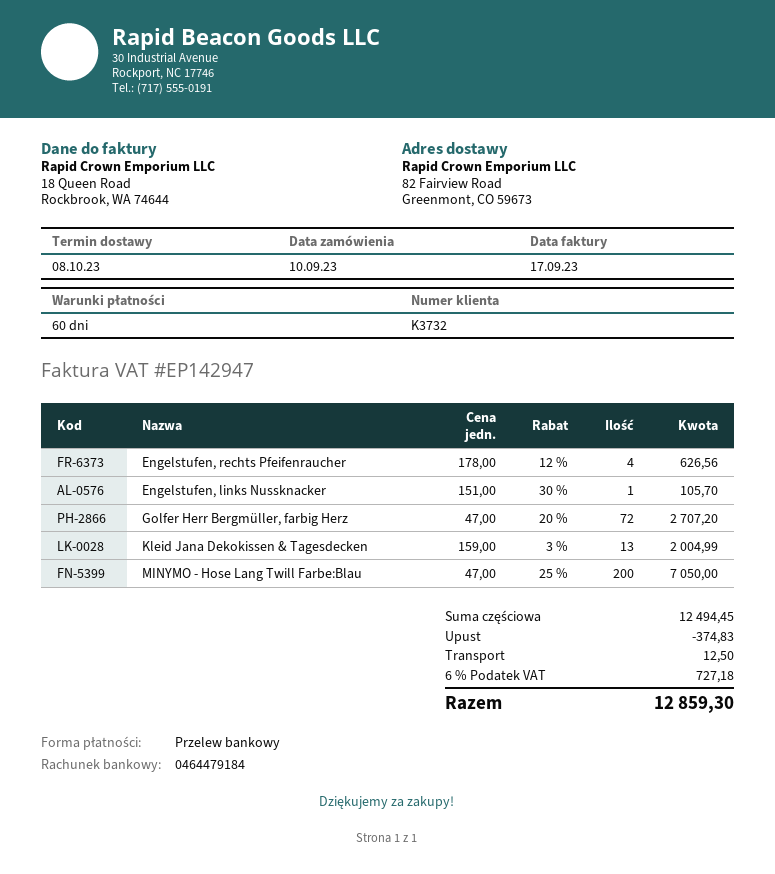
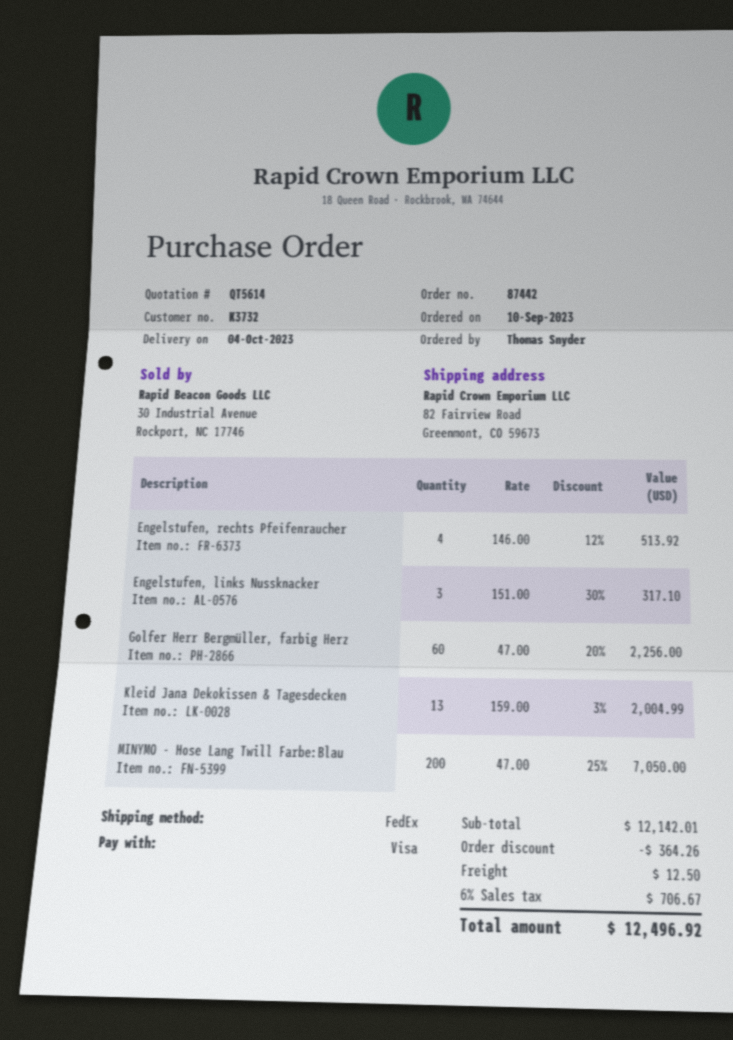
delivery date: 2023-10-08 -> 2023-10-04
payment method: bank transfer -> Visa
Engelstufen, rechts Pfeifenraucher: 4 x 178.00 - 12% = 626.56 -> 4 x 146.00 - 12% = 513.92
Engelstufen, links Nussknacker: 1 x 151.00 - 30% = 105.70 -> 3 x 151.00 - 30% = 317.10
Golfer Herr Bergmüller, farbig Herz: 72 x 47.00 - 20% = 2707.20 -> 60 x 47.00 - 20% = 2256.00
subtotal: 12494.45 -> 12142.01
discount: 374.83 -> 364.26
tax: 6% = 727.18 -> 6% = 706.67
total: 12859.30 -> 12496.92

